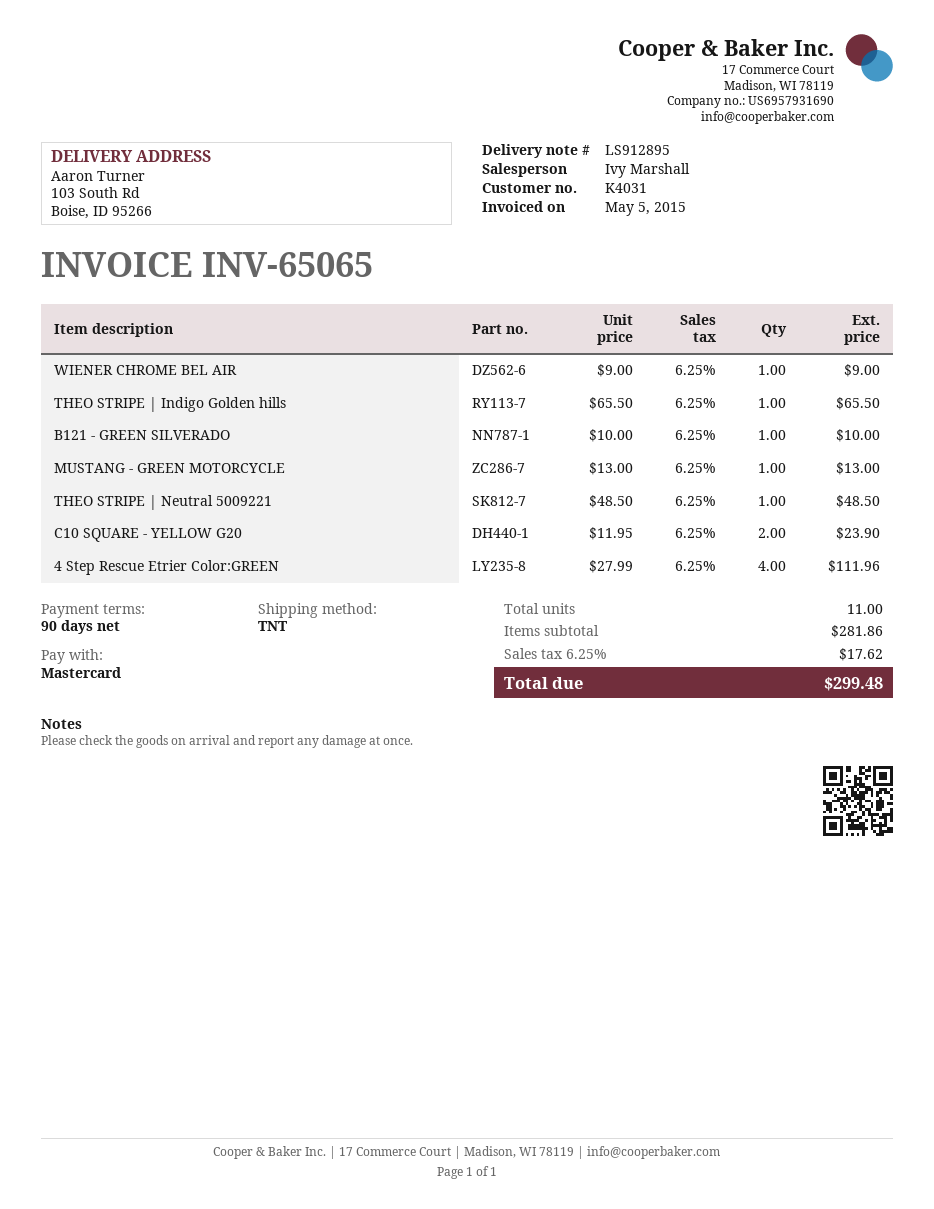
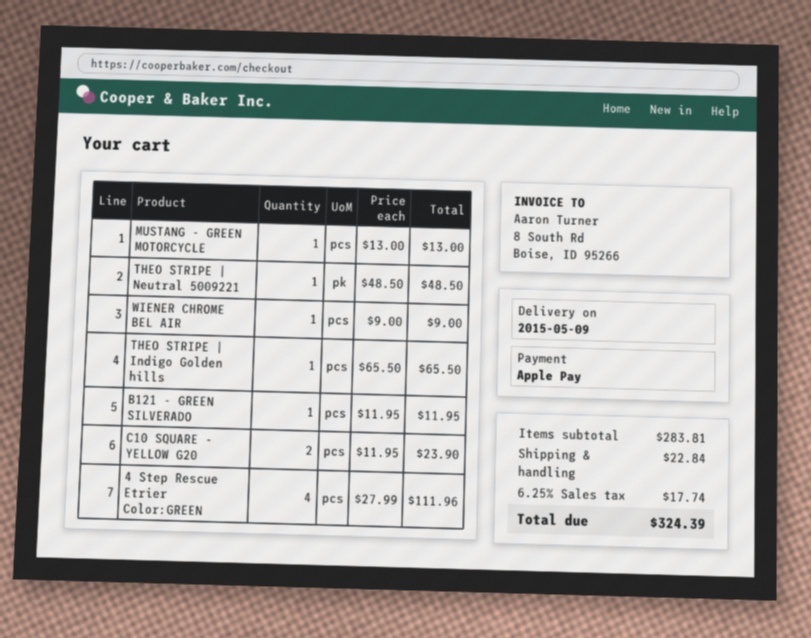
payment method: Mastercard -> Apple Pay
B121 - GREEN SILVERADO: 1 x 10.00 = 10.00 -> 1 x 11.95 = 11.95
subtotal: 281.86 -> 283.81
shipping: none -> 22.84
tax: 6.25% = 17.62 -> 6.25% = 17.74
total: 299.48 -> 324.39

